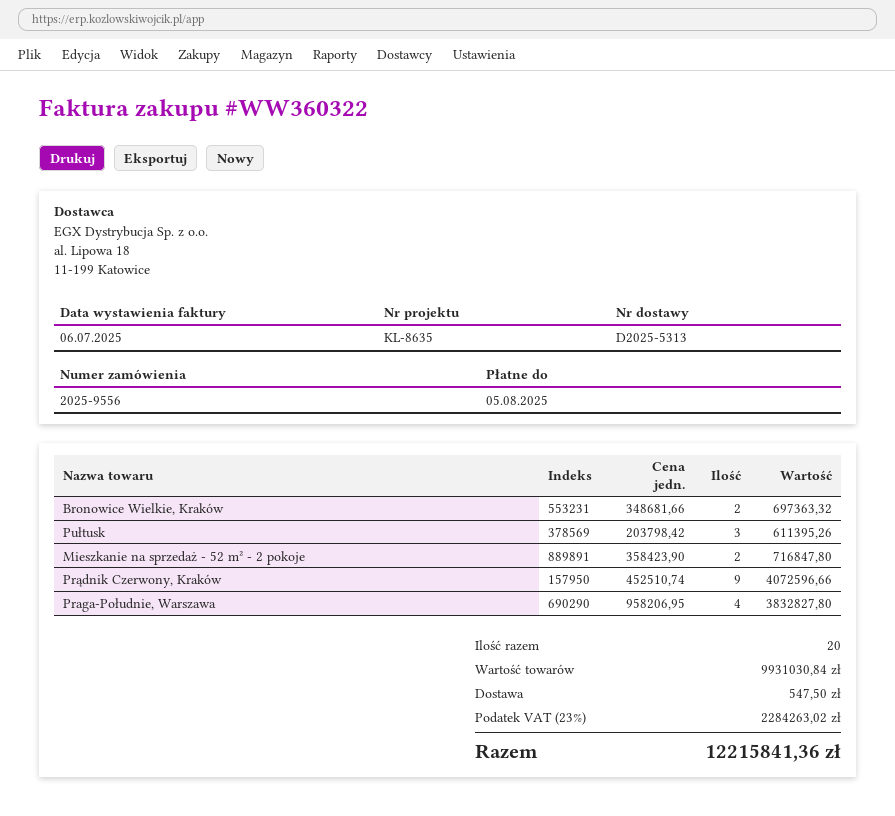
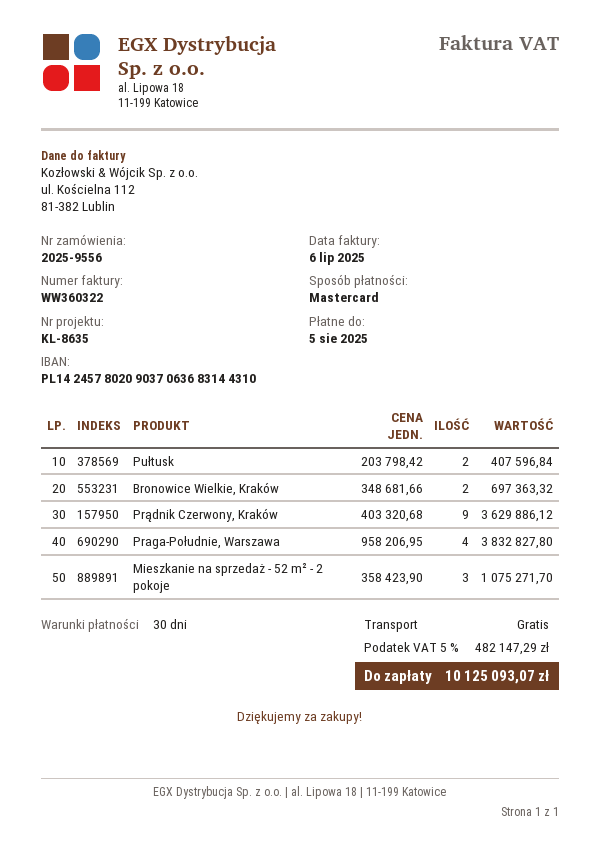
Pułtusk: 3 x 203798.42 = 611395.26 -> 2 x 203798.42 = 407596.84
Mieszkanie na sprzedaż - 52 m² - 2 pokoje: 2 x 358423.90 = 716847.80 -> 3 x 358423.90 = 1075271.70
Prądnik Czerwony, Kraków: 9 x 452510.74 = 4072596.66 -> 9 x 403320.68 = 3629886.12
shipping: 547.50 -> 0.00
tax: 23% = 2284263.02 -> 5% = 482147.29
total: 12215841.36 -> 10125093.07

